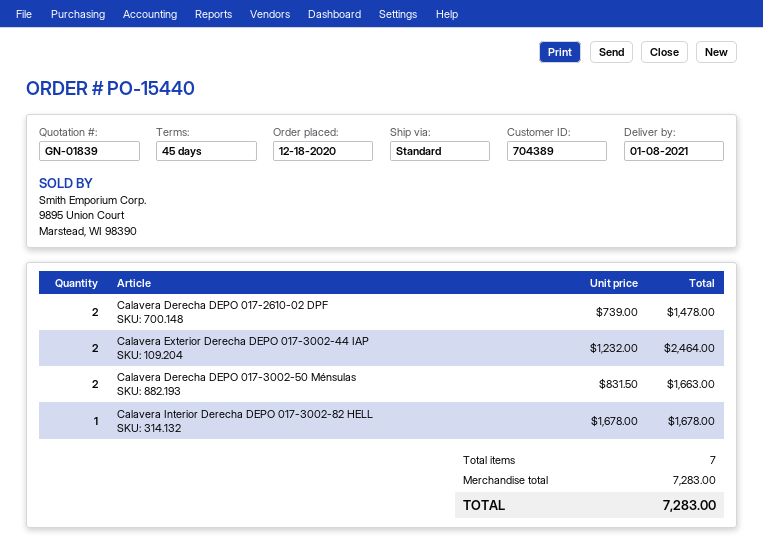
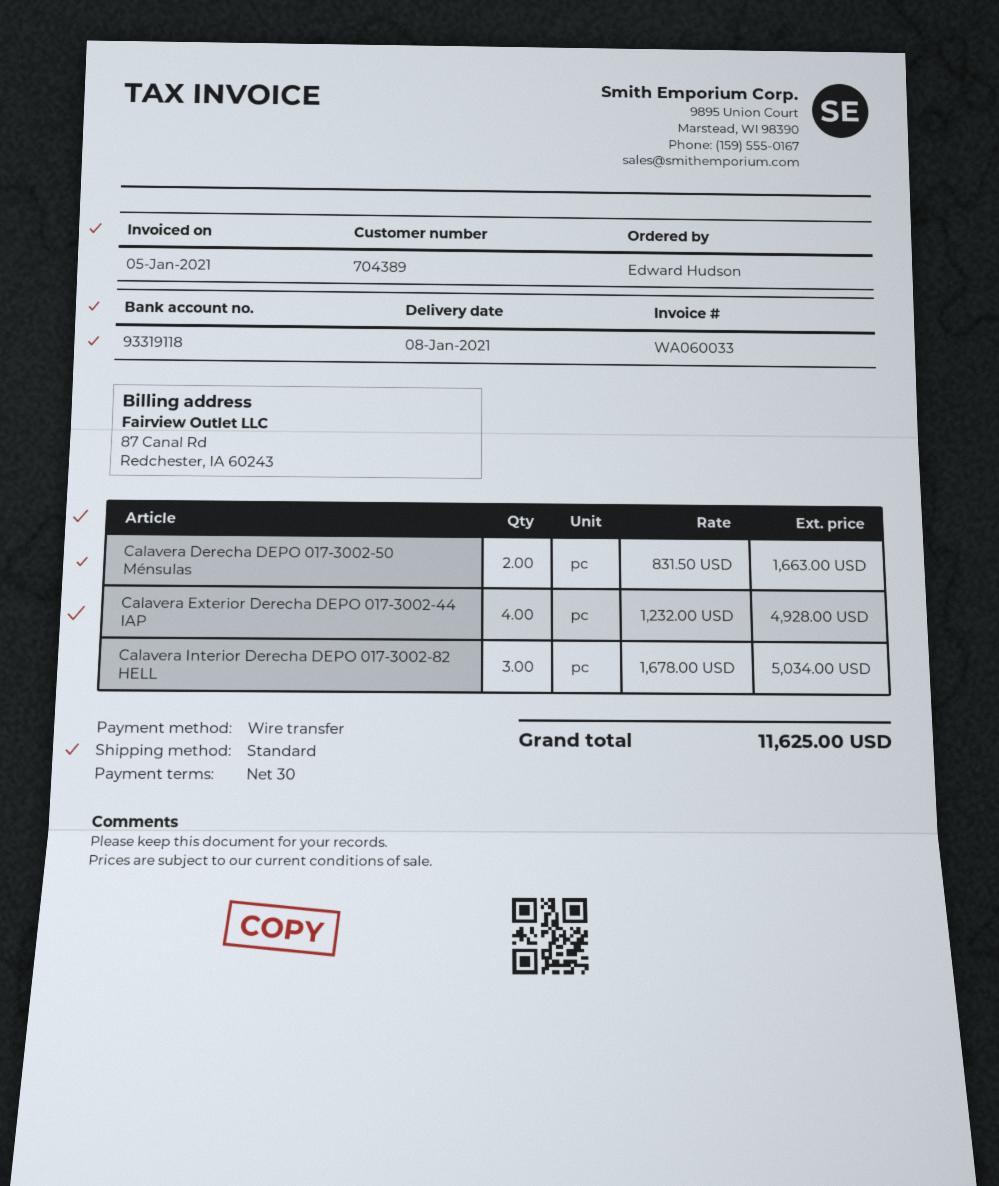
payment terms: 45 days -> 30 days
Calavera Derecha DEPO 017-2610-02 DPF: 2 x 739.00 = 1478.00 -> none
Calavera Exterior Derecha DEPO 017-3002-44 IAP: 2 x 1232.00 = 2464.00 -> 4 x 1232.00 = 4928.00
Calavera Interior Derecha DEPO 017-3002-82 HELL: 1 x 1678.00 = 1678.00 -> 3 x 1678.00 = 5034.00
total: 7283.00 -> 11625.00

